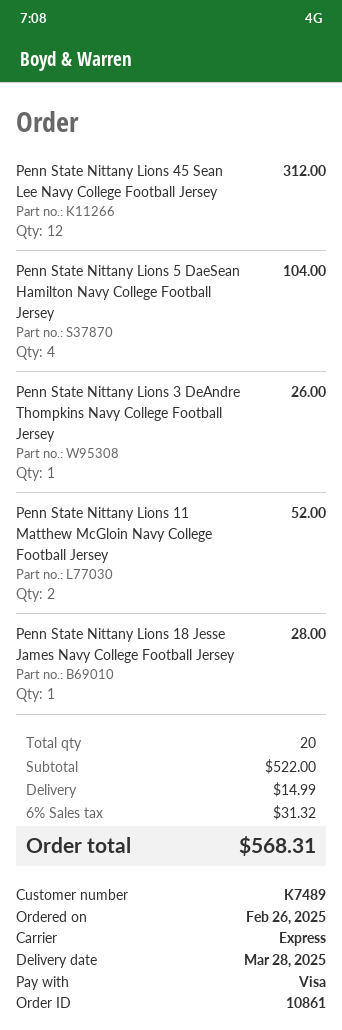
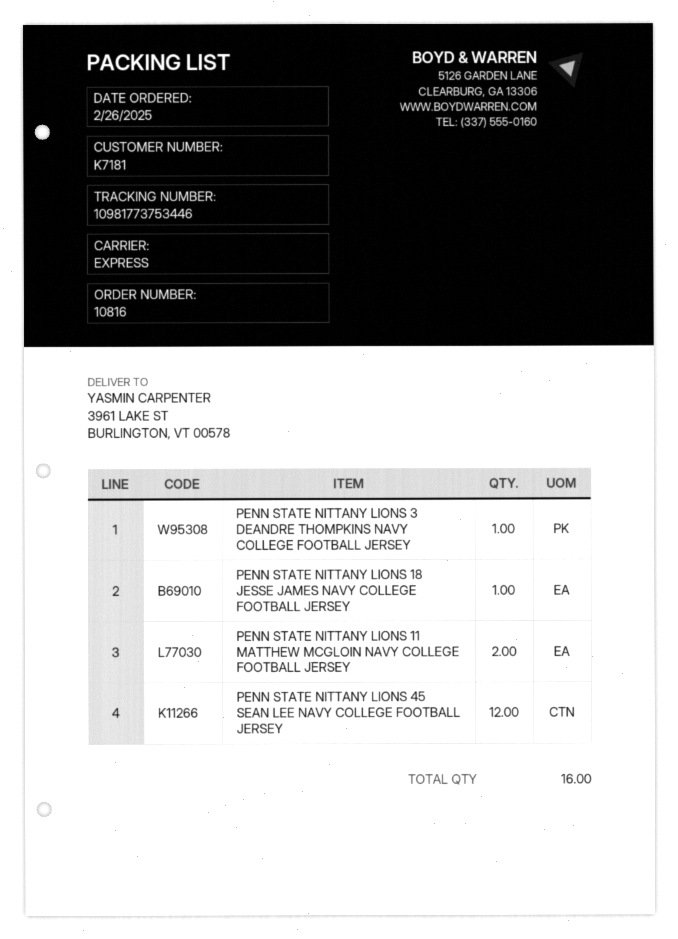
order number: 10861 -> 10816
customer number: K7489 -> K7181
Penn State Nittany Lions 5 DaeSean Hamilton Navy College Football Jersey: 4 -> none
total quantity: 20 -> 16

